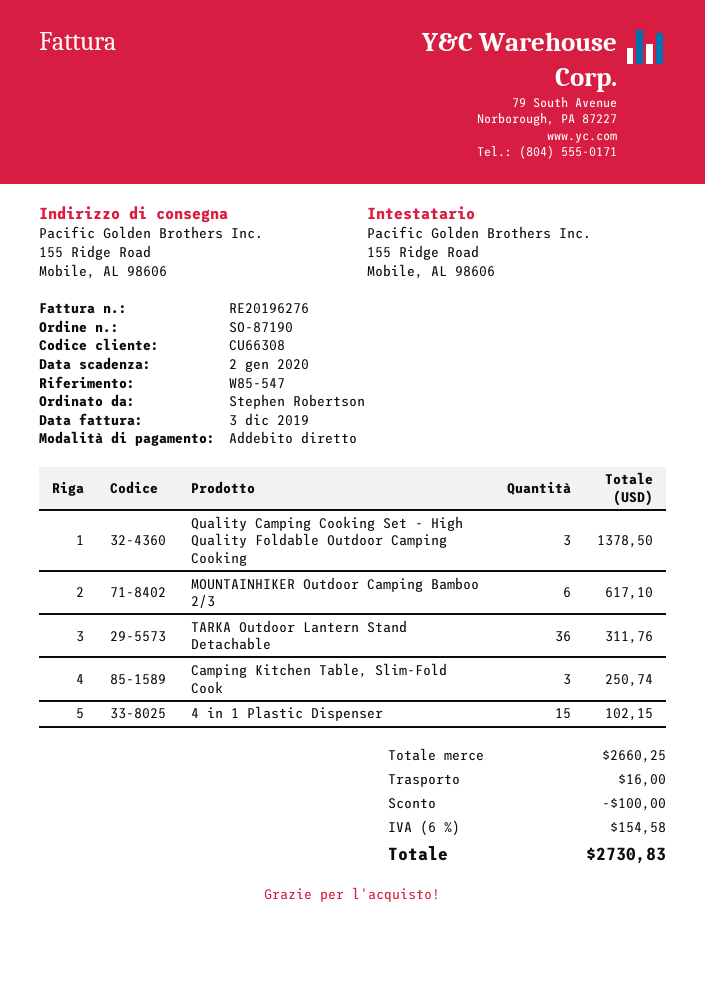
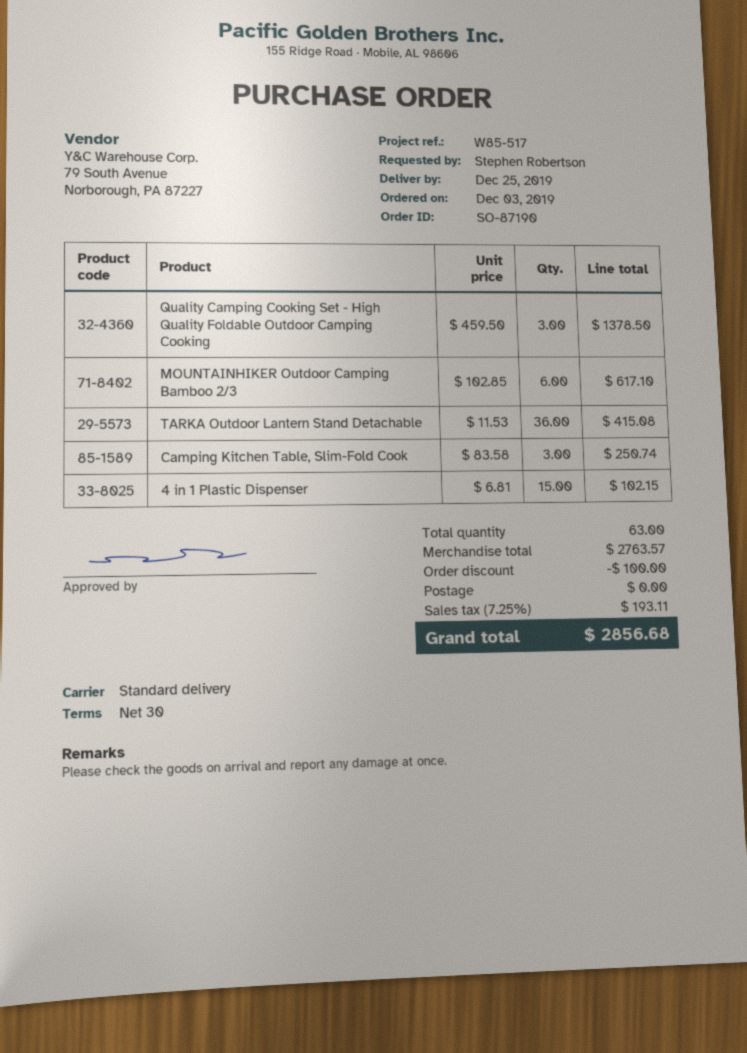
reference: W85-547 -> W85-517
TARKA Outdoor Lantern Stand Detachable: 36 for 311.76 -> 36 for 415.08
subtotal: 2660.25 -> 2763.57
shipping: 16.00 -> 0.00
tax: 6% = 154.58 -> 7.25% = 193.11
total: 2730.83 -> 2856.68

